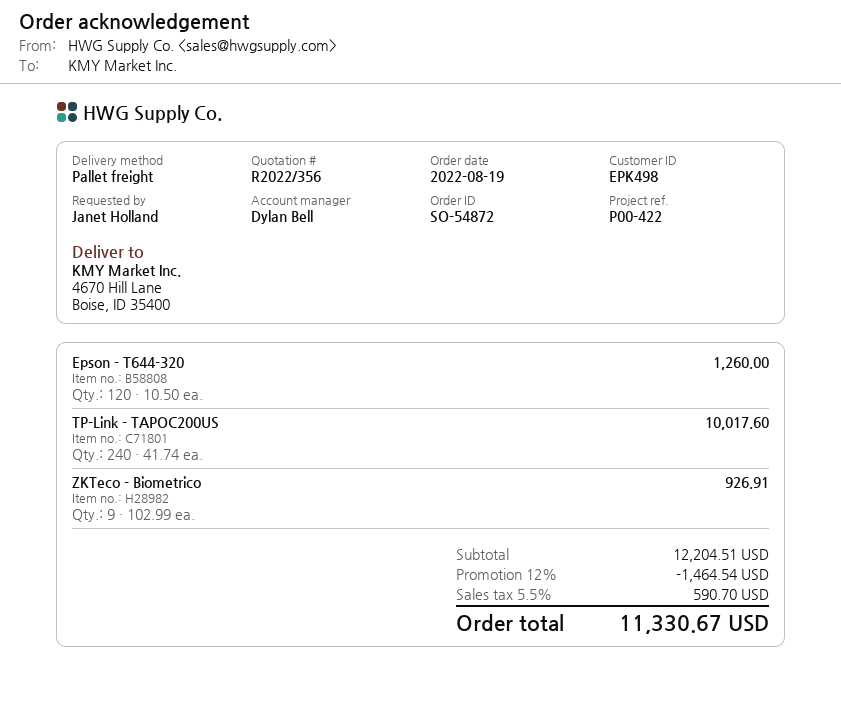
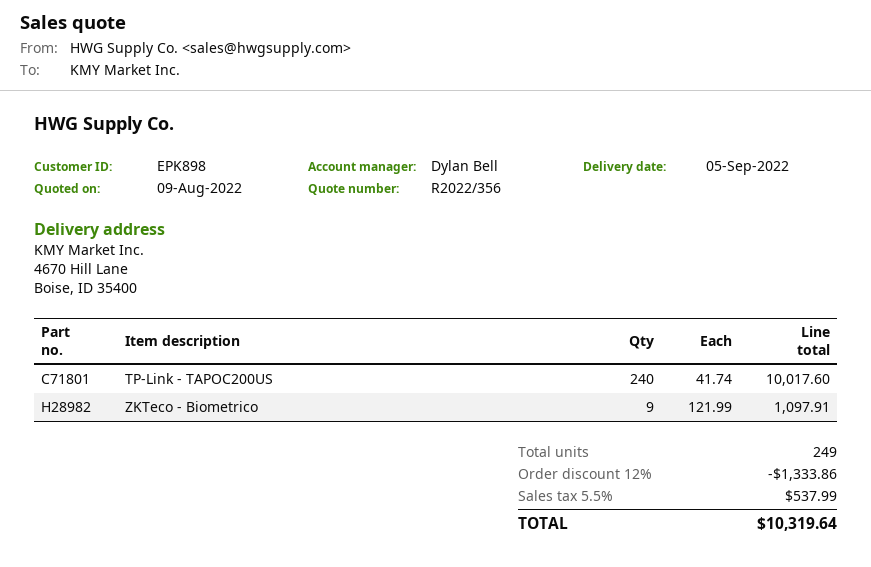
customer number: EPK498 -> EPK898
Epson - T644-320: 120 x 10.50 = 1260.00 -> none
ZKTeco - Biometrico: 9 x 102.99 = 926.91 -> 9 x 121.99 = 1097.91
discount: 12% = 1464.54 -> 12% = 1333.86
tax: 5.5% = 590.70 -> 5.5% = 537.99
total: 11330.67 -> 10319.64

